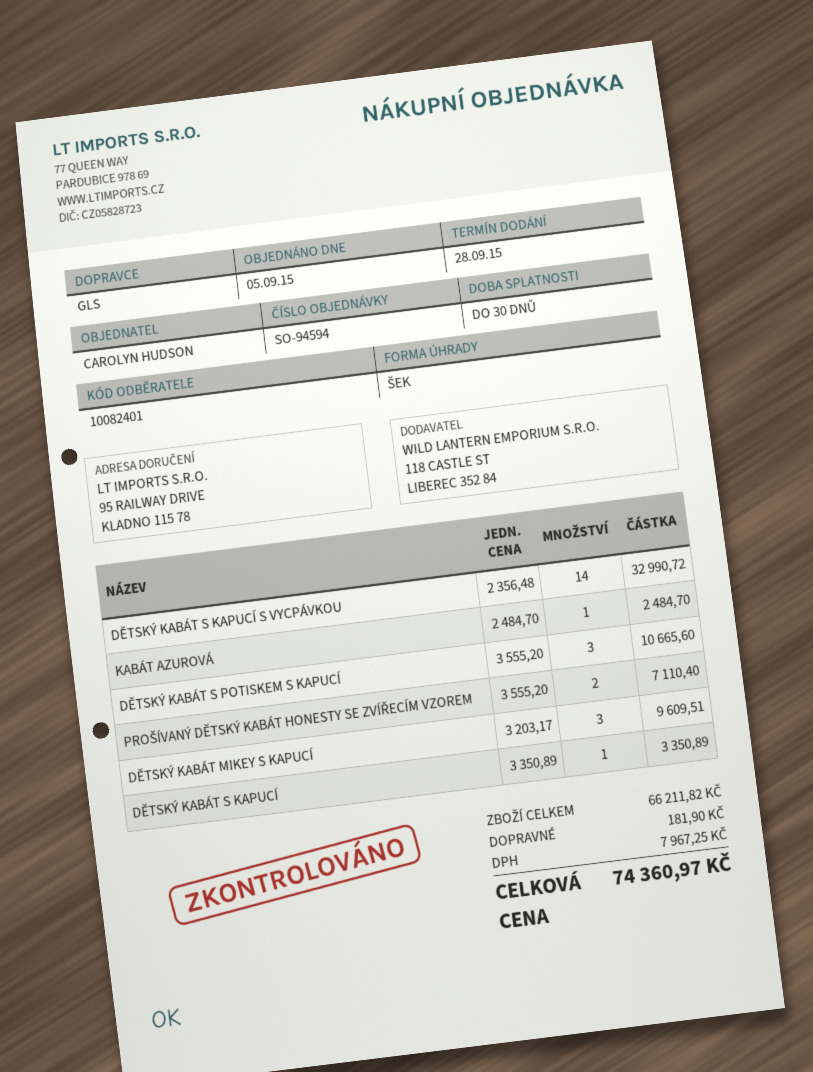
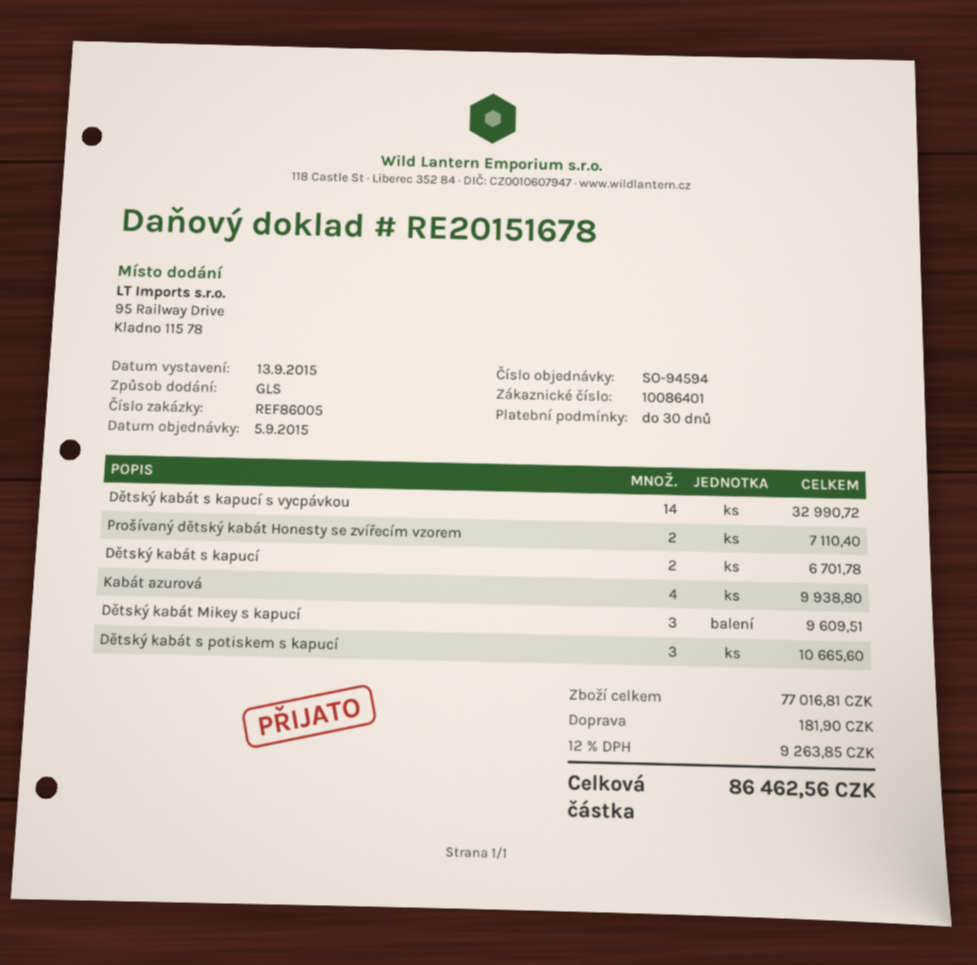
customer number: 10082401 -> 10086401
KABÁT AZUROVÁ: 1 for 2484.70 -> 4 for 9938.80
DĚTSKÝ KABÁT S KAPUCÍ: 1 for 3350.89 -> 2 for 6701.78
subtotal: 66211.82 -> 77016.81
tax: 7967.25 -> 9263.85
total: 74360.97 -> 86462.56

